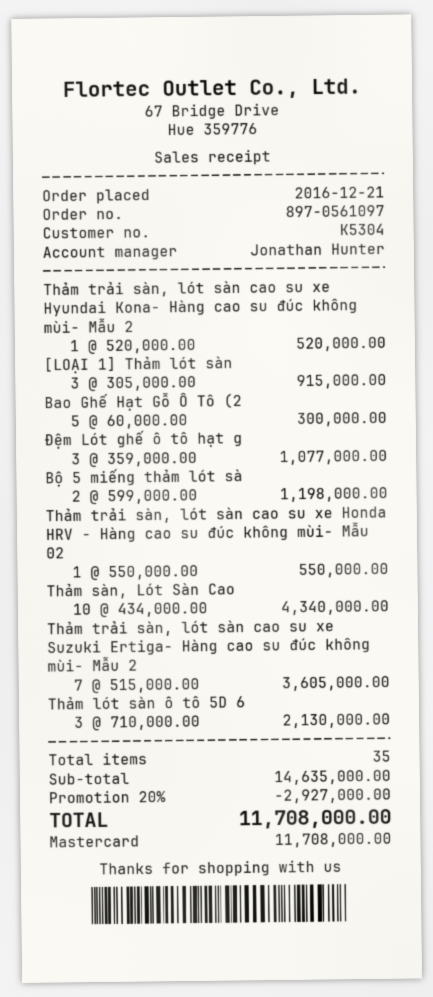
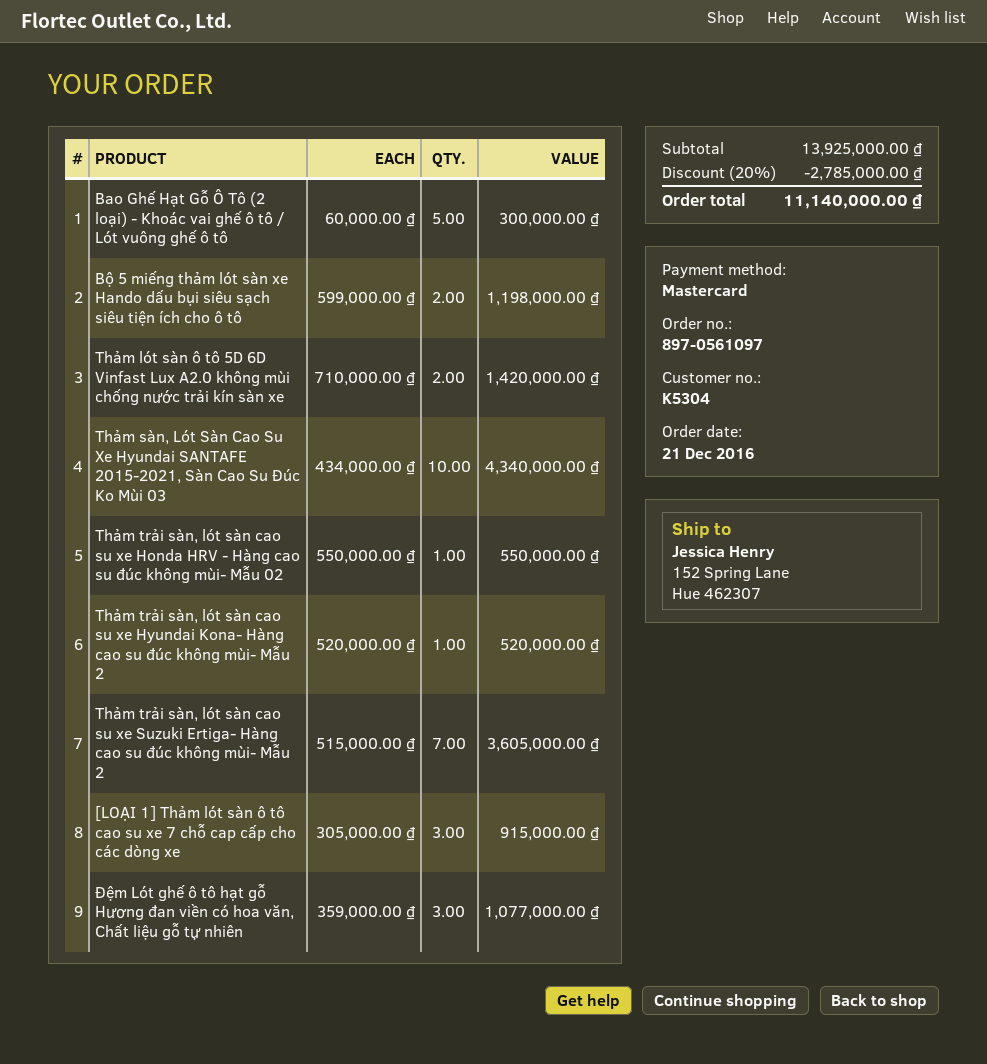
Thảm lót sàn ô tô 5D 6: 3 x 710000.00 = 2130000.00 -> 2 x 710000.00 = 1420000.00
subtotal: 14635000.00 -> 13925000.00
discount: 20% = 2927000.00 -> 20% = 2785000.00
total: 11708000.00 -> 11140000.00

